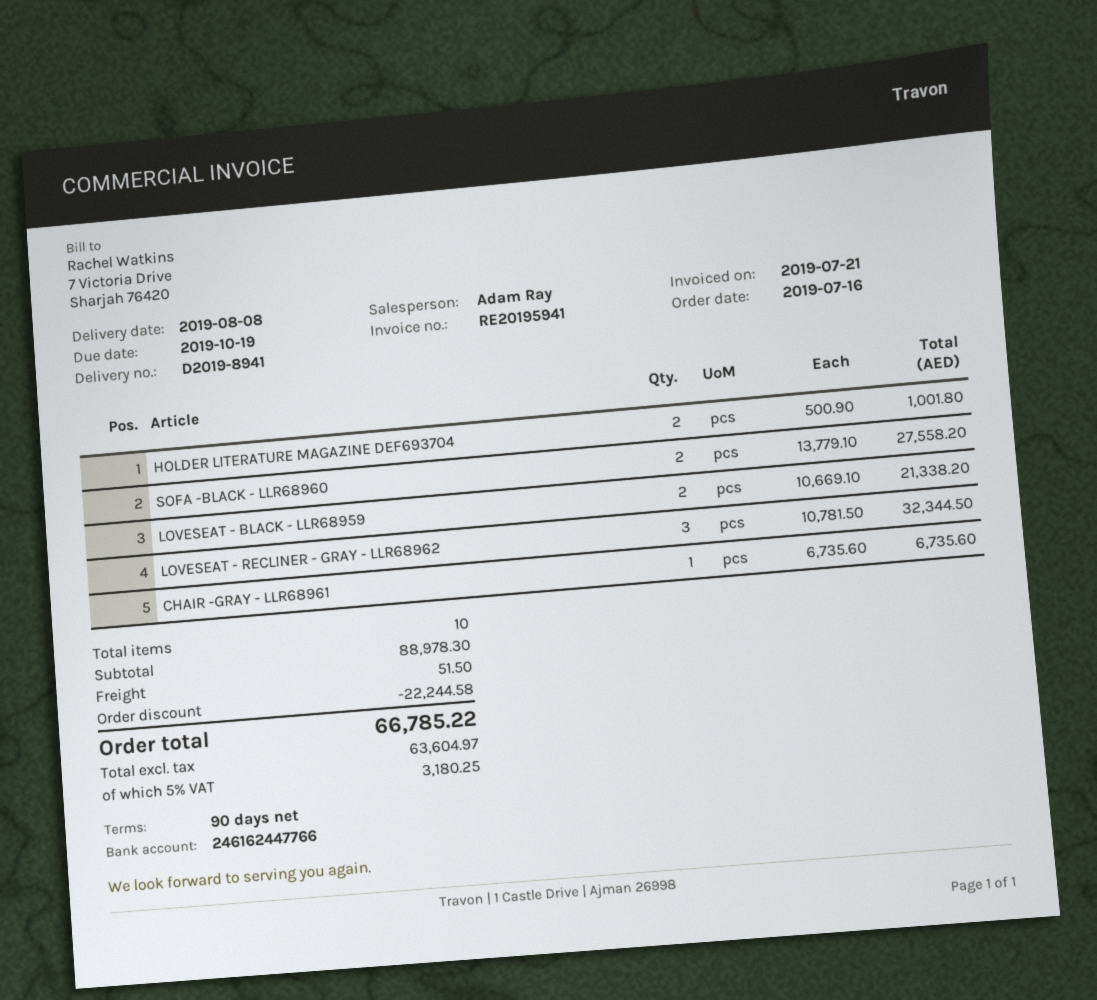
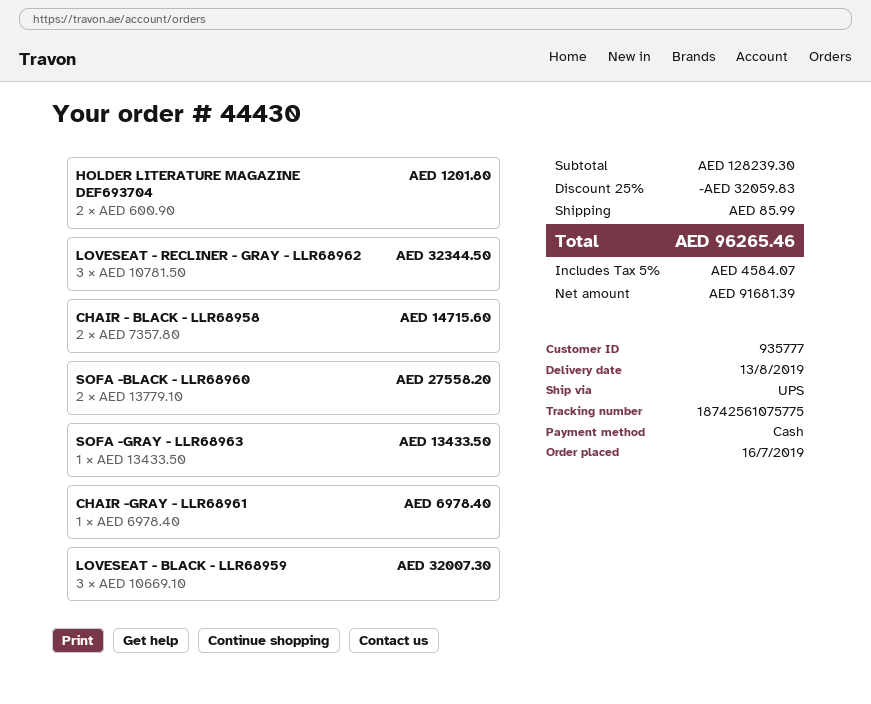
delivery date: 2019-08-08 -> 2019-08-13
HOLDER LITERATURE MAGAZINE DEF693704: 2 x 500.90 = 1001.80 -> 2 x 600.90 = 1201.80
LOVESEAT - BLACK - LLR68959: 2 x 10669.10 = 21338.20 -> 3 x 10669.10 = 32007.30
CHAIR -GRAY - LLR68961: 1 x 6735.60 = 6735.60 -> 1 x 6978.40 = 6978.40
CHAIR - BLACK - LLR68958: none -> 2 x 7357.80 = 14715.60
SOFA -GRAY - LLR68963: none -> 1 x 13433.50 = 13433.50
subtotal: 88978.30 -> 128239.30
discount: 22244.58 -> 32059.83
shipping: 51.50 -> 85.99
net: 63604.97 -> 91681.39
tax: 5% = 3180.25 -> 5% = 4584.07
total: 66785.22 -> 96265.46

